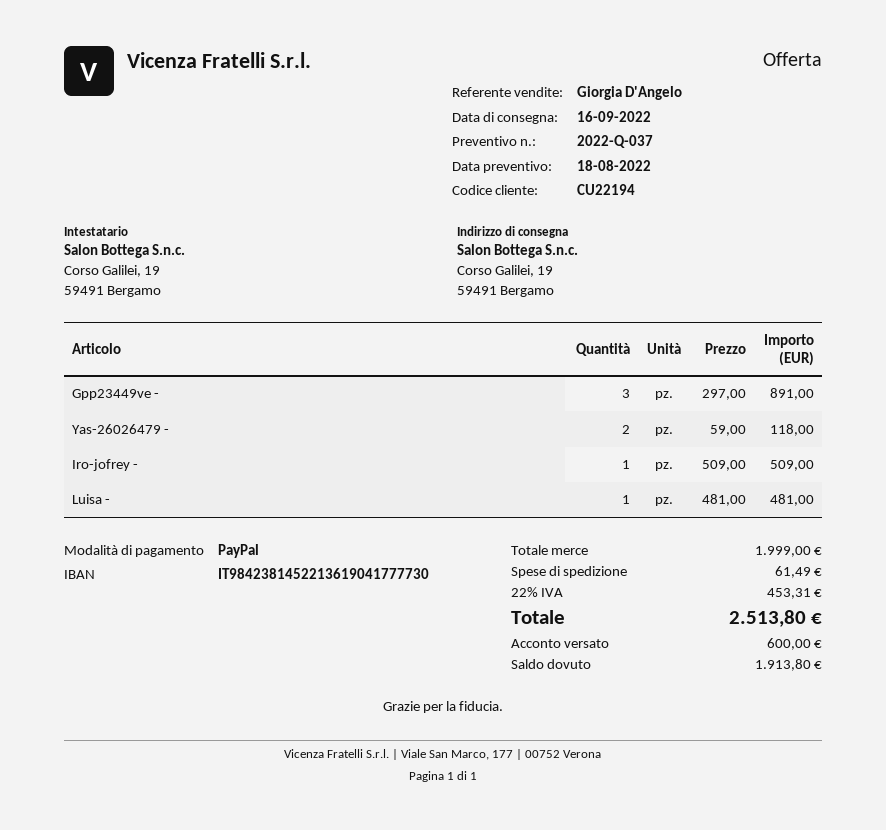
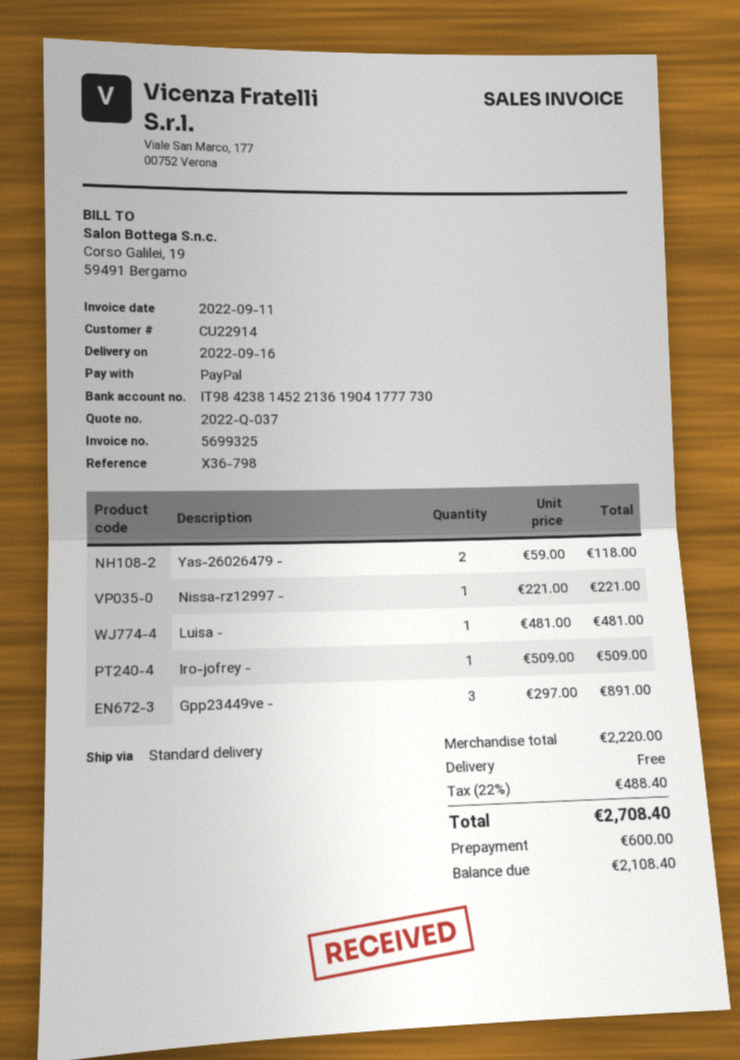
customer number: CU22194 -> CU22914
Nissa-rz12997 -: none -> 1 x 221.00 = 221.00
subtotal: 1999.00 -> 2220.00
shipping: 61.49 -> 0.00
tax: 22% = 453.31 -> 22% = 488.40
total: 2513.80 -> 2708.40
balance: 1913.80 -> 2108.40

